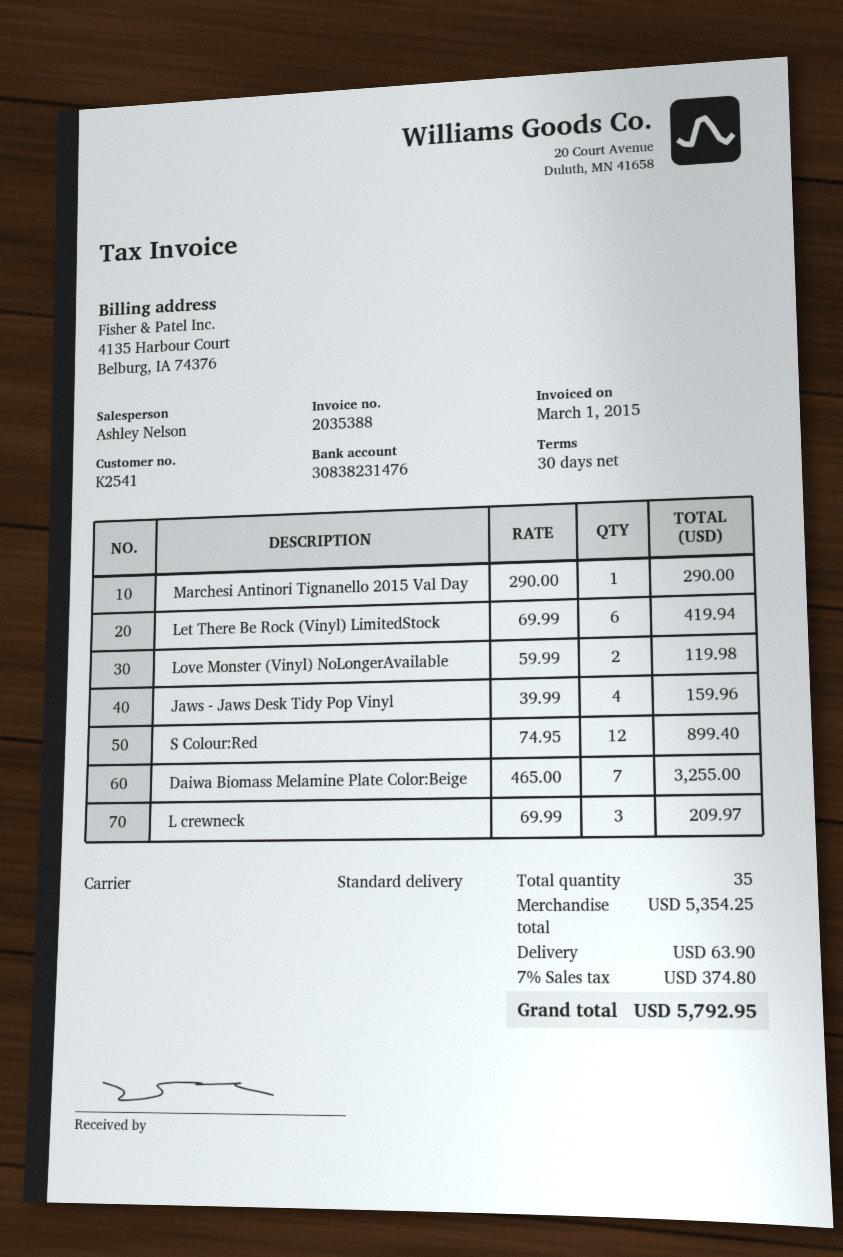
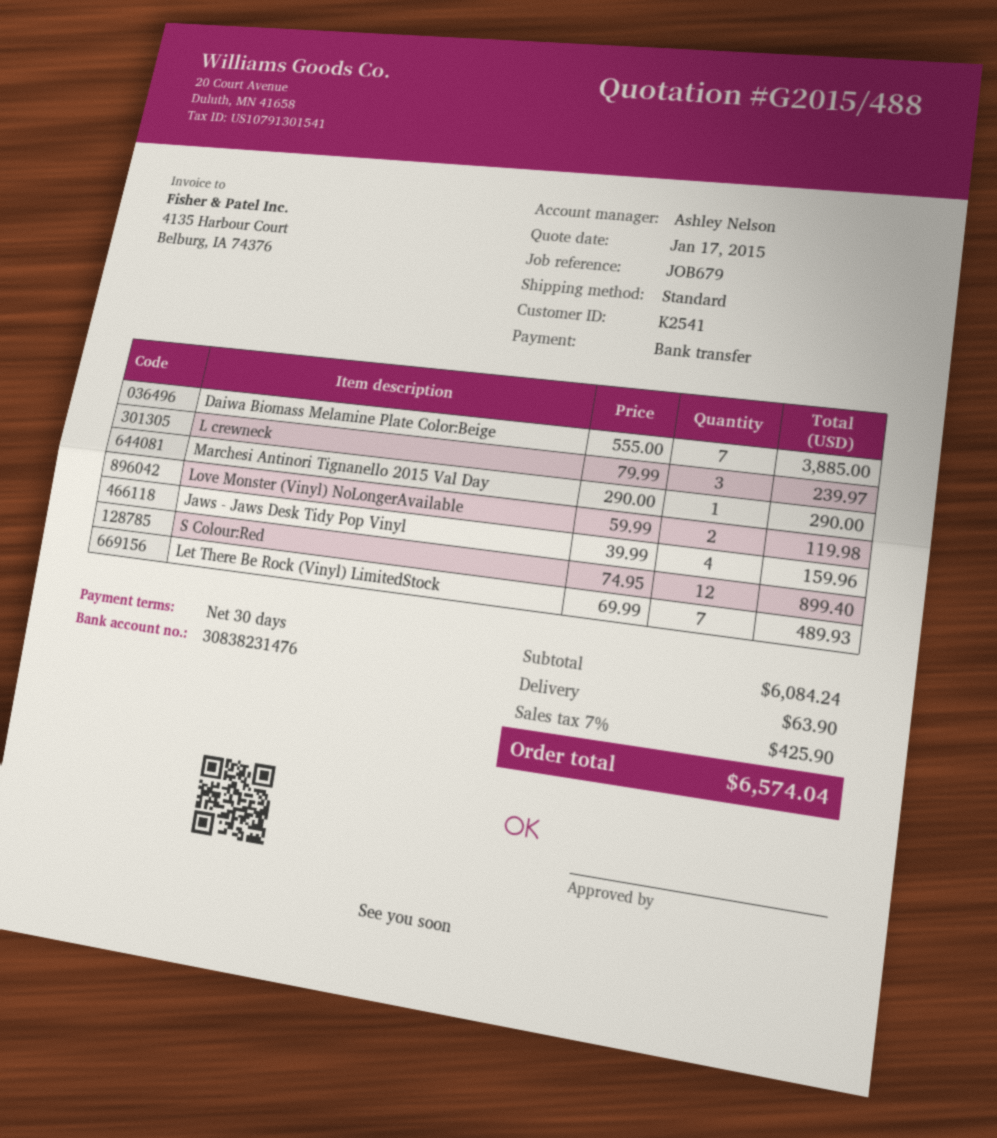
Let There Be Rock (Vinyl) LimitedStock: 6 x 69.99 = 419.94 -> 7 x 69.99 = 489.93
Daiwa Biomass Melamine Plate Color:Beige: 7 x 465.00 = 3255.00 -> 7 x 555.00 = 3885.00
L crewneck: 3 x 69.99 = 209.97 -> 3 x 79.99 = 239.97
subtotal: 5354.25 -> 6084.24
tax: 7% = 374.80 -> 7% = 425.90
total: 5792.95 -> 6574.04

